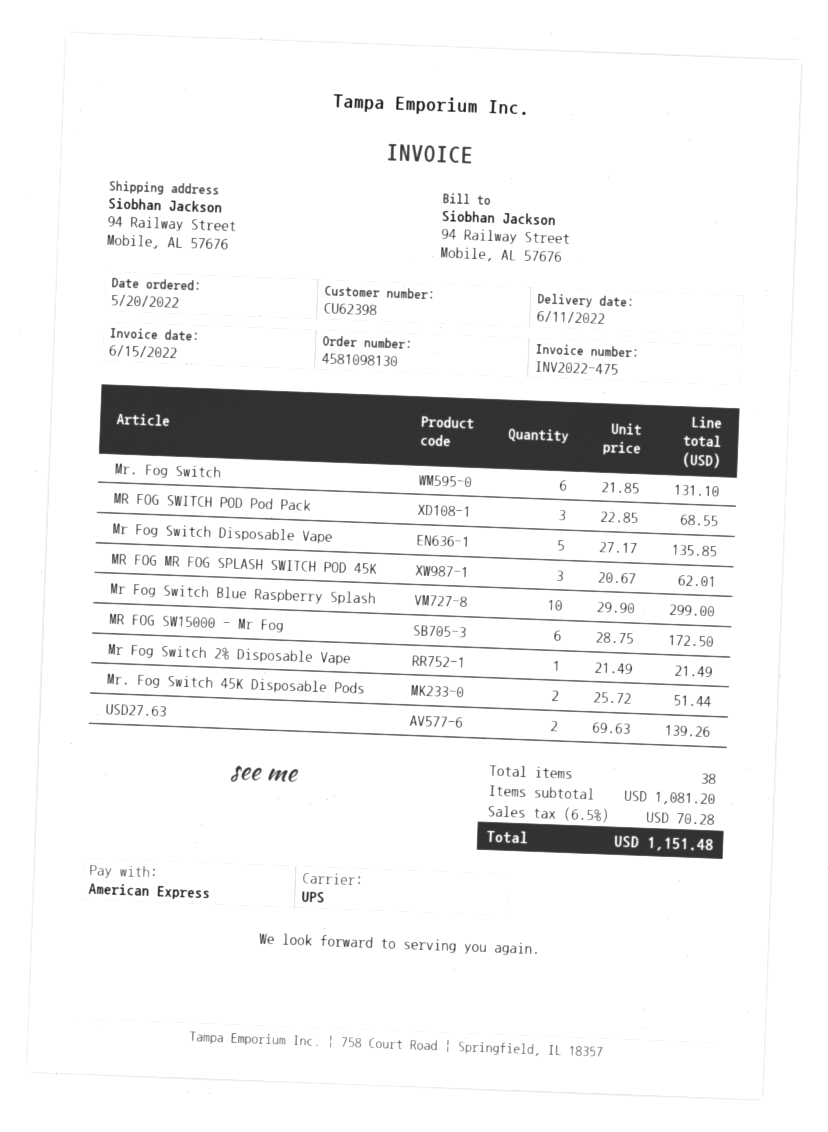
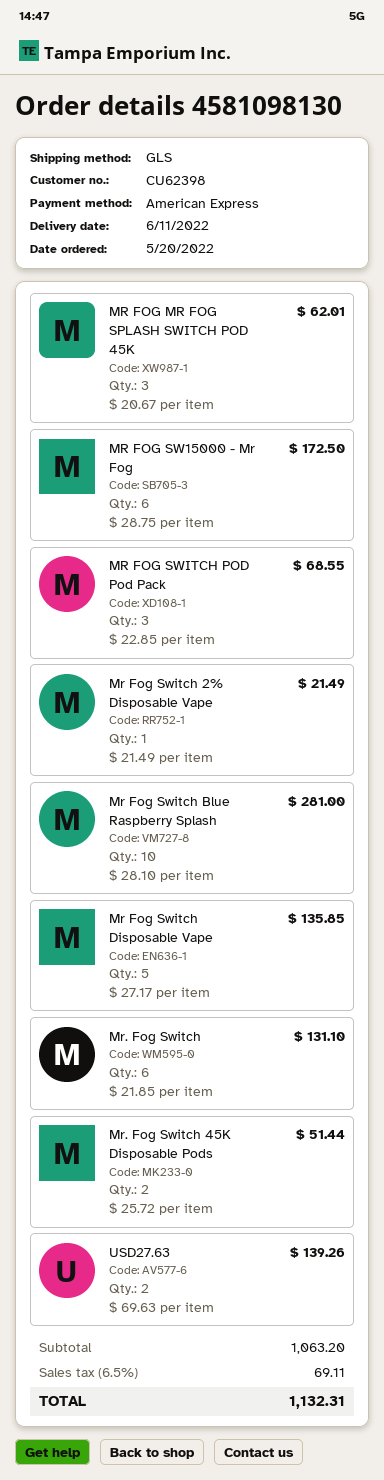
shipping method: UPS -> GLS
Mr Fog Switch Blue Raspberry Splash: 10 x 29.90 = 299.00 -> 10 x 28.10 = 281.00
subtotal: 1081.20 -> 1063.20
tax: 6.5% = 70.28 -> 6.5% = 69.11
total: 1151.48 -> 1132.31

